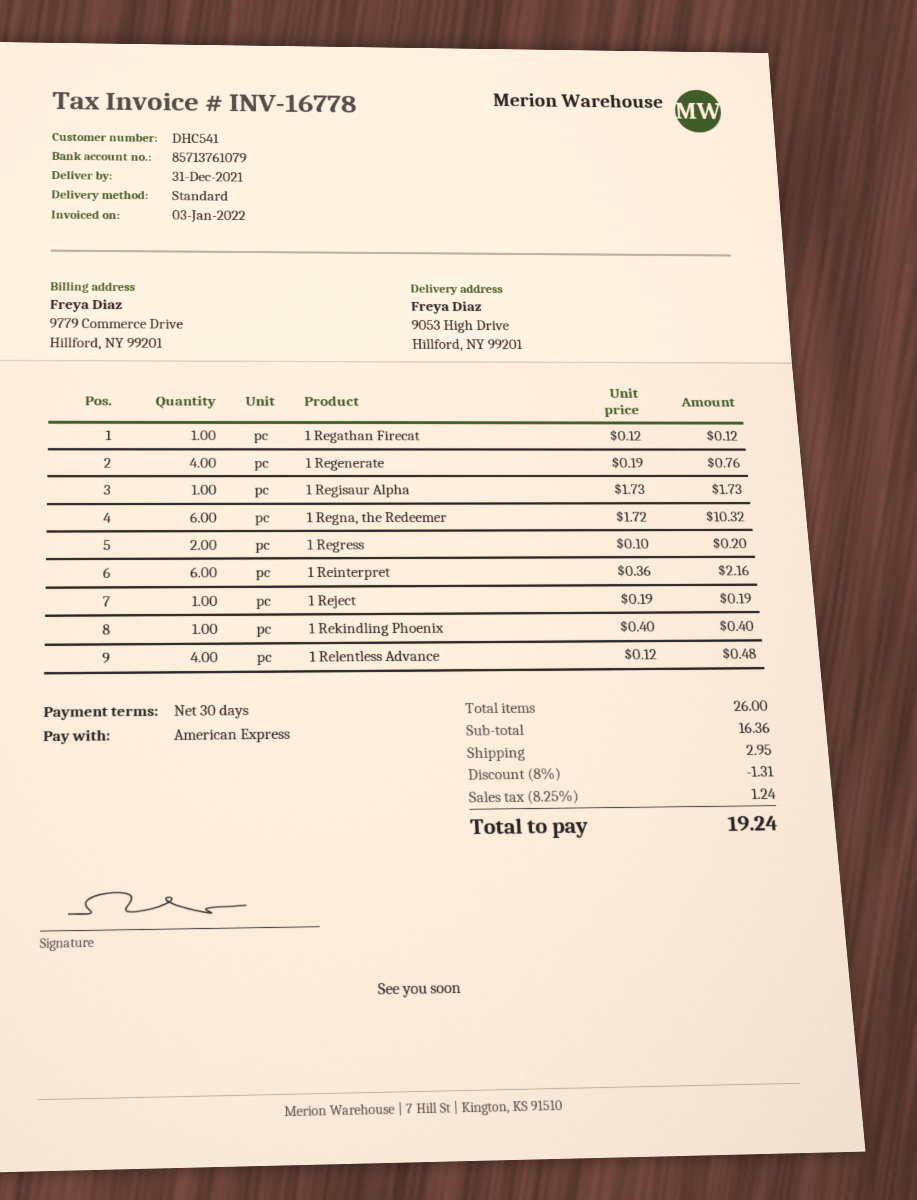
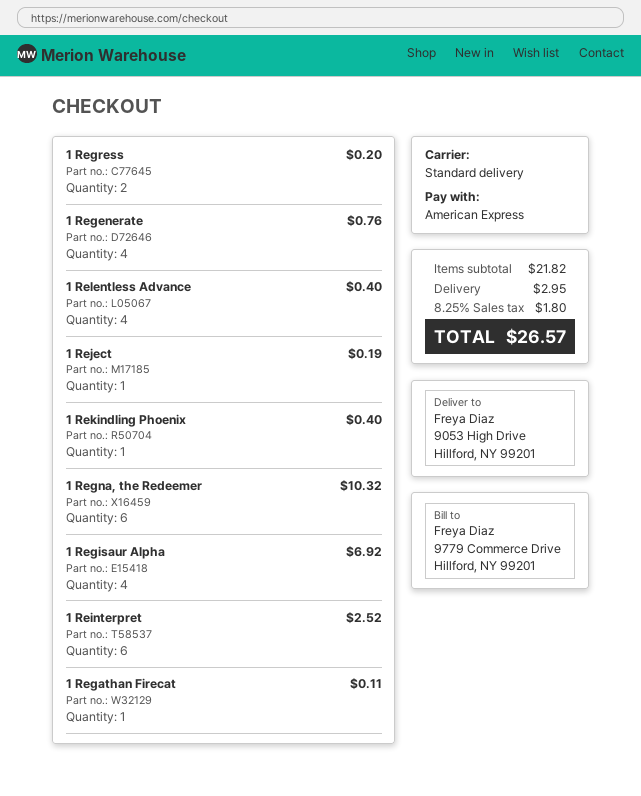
1 Regathan Firecat: 1 for 0.12 -> 1 for 0.11
1 Regisaur Alpha: 1 for 1.73 -> 4 for 6.92
1 Reinterpret: 6 for 2.16 -> 6 for 2.52
1 Relentless Advance: 4 for 0.48 -> 4 for 0.40
subtotal: 16.36 -> 21.82
discount: 8% = 1.31 -> none
tax: 8.25% = 1.24 -> 8.25% = 1.80
total: 19.24 -> 26.57

